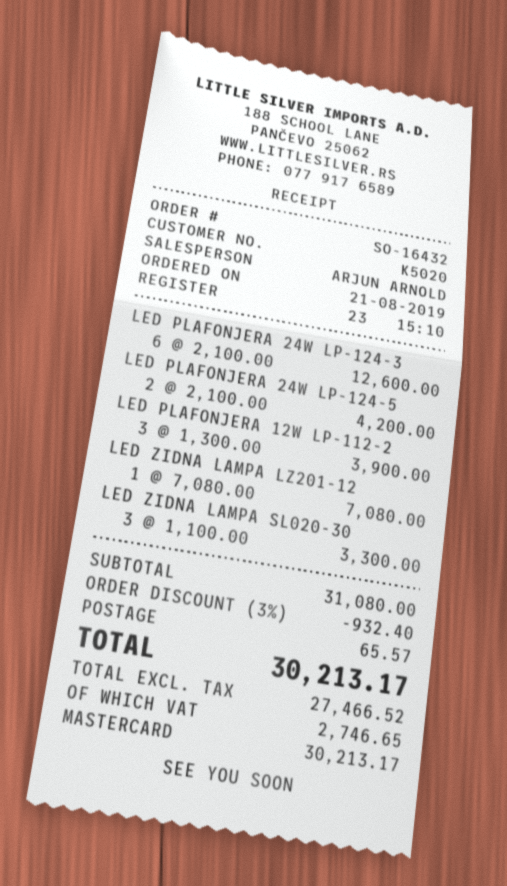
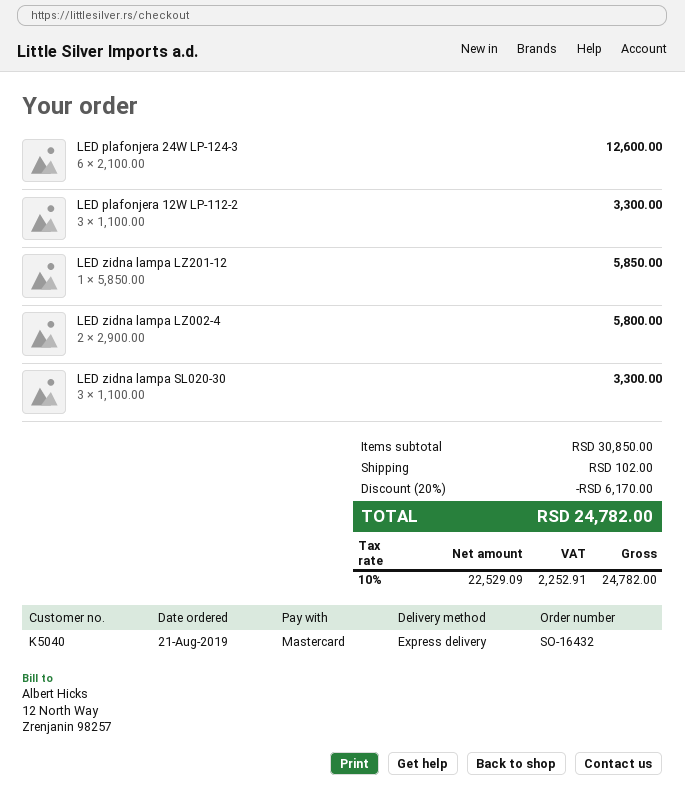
customer number: K5020 -> K5040
LED PLAFONJERA 24W LP-124-5: 2 x 2100.00 = 4200.00 -> none
LED PLAFONJERA 12W LP-112-2: 3 x 1300.00 = 3900.00 -> 3 x 1100.00 = 3300.00
LED ZIDNA LAMPA LZ201-12: 1 x 7080.00 = 7080.00 -> 1 x 5850.00 = 5850.00
LED zidna lampa LZ002-4: none -> 2 x 2900.00 = 5800.00
subtotal: 31080.00 -> 30850.00
discount: 3% = 932.40 -> 20% = 6170.00
shipping: 65.57 -> 102.00
net: 27466.52 -> 22529.09
tax: 2746.65 -> 2252.91
total: 30213.17 -> 24782.00

